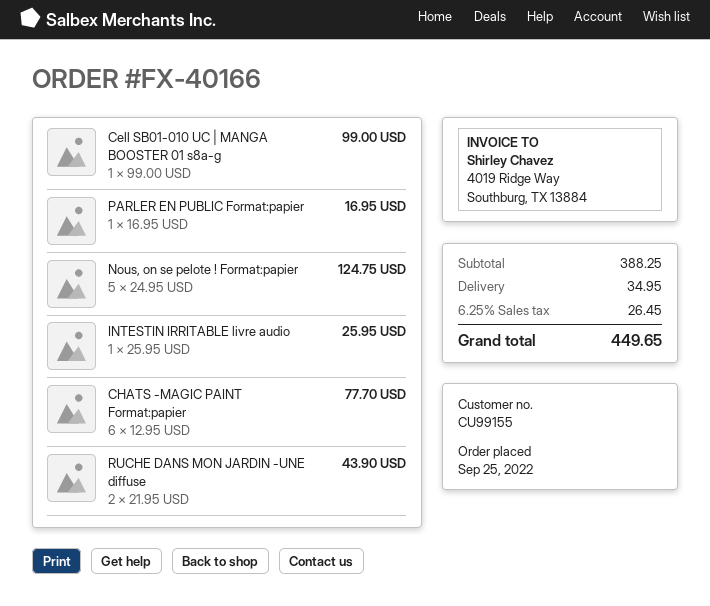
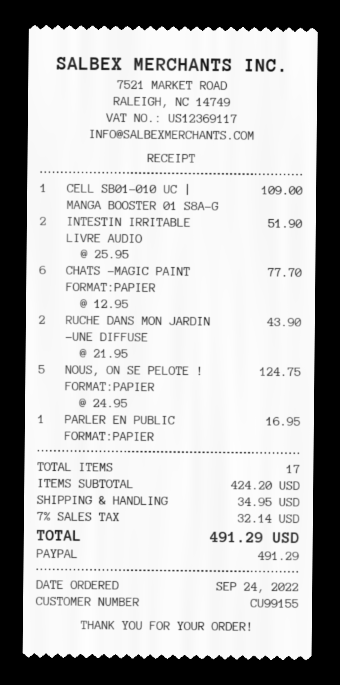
order date: 2022-09-25 -> 2022-09-24
Cell SB01-010 UC | MANGA BOOSTER 01 s8a-g: 1 x 99.00 = 99.00 -> 1 x 109.00 = 109.00
INTESTIN IRRITABLE livre audio: 1 x 25.95 = 25.95 -> 2 x 25.95 = 51.90
subtotal: 388.25 -> 424.20
tax: 6.25% = 26.45 -> 7% = 32.14
total: 449.65 -> 491.29

